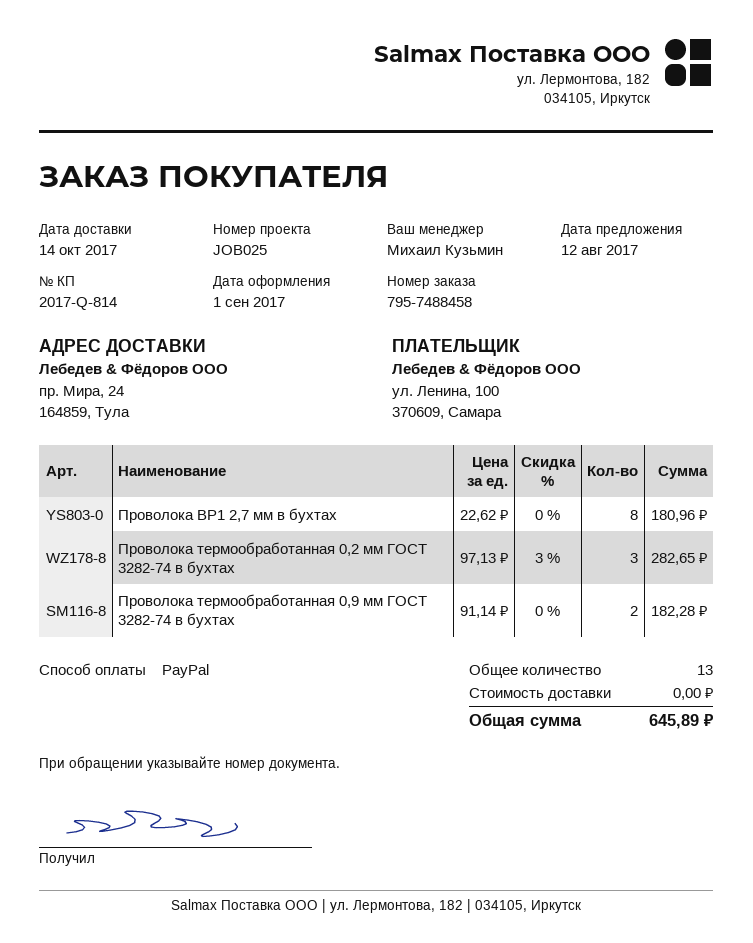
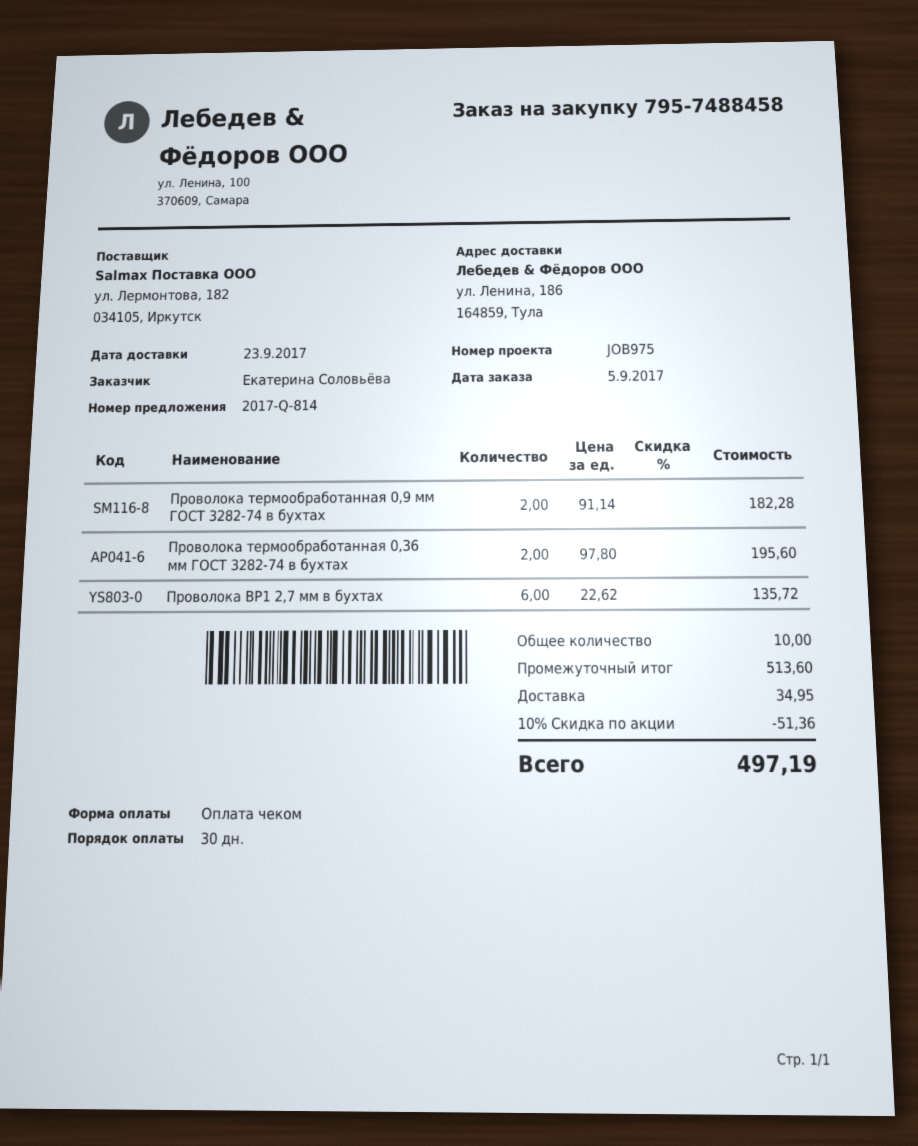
order date: 2017-09-01 -> 2017-09-05
delivery date: 2017-10-14 -> 2017-09-23
reference: JOB025 -> JOB975
payment method: PayPal -> cheque
ship to: пр. Мира, 24, 164859, Тула -> ул. Ленина, 186, 164859, Тула
Проволока ВР1 2,7 мм в бухтах: 8 x 22.62 = 180.96 -> 6 x 22.62 = 135.72
Проволока термообработанная 0,2 мм ГОСТ 3282-74 в бухтах: 3 x 97.13 - 3% = 282.65 -> none
Проволока термообработанная 0,36 мм ГОСТ 3282-74 в бухтах: none -> 2 x 97.80 = 195.60
total quantity: 13 -> 10
discount: none -> 10% = 51.36
shipping: 0.00 -> 34.95
total: 645.89 -> 497.19

